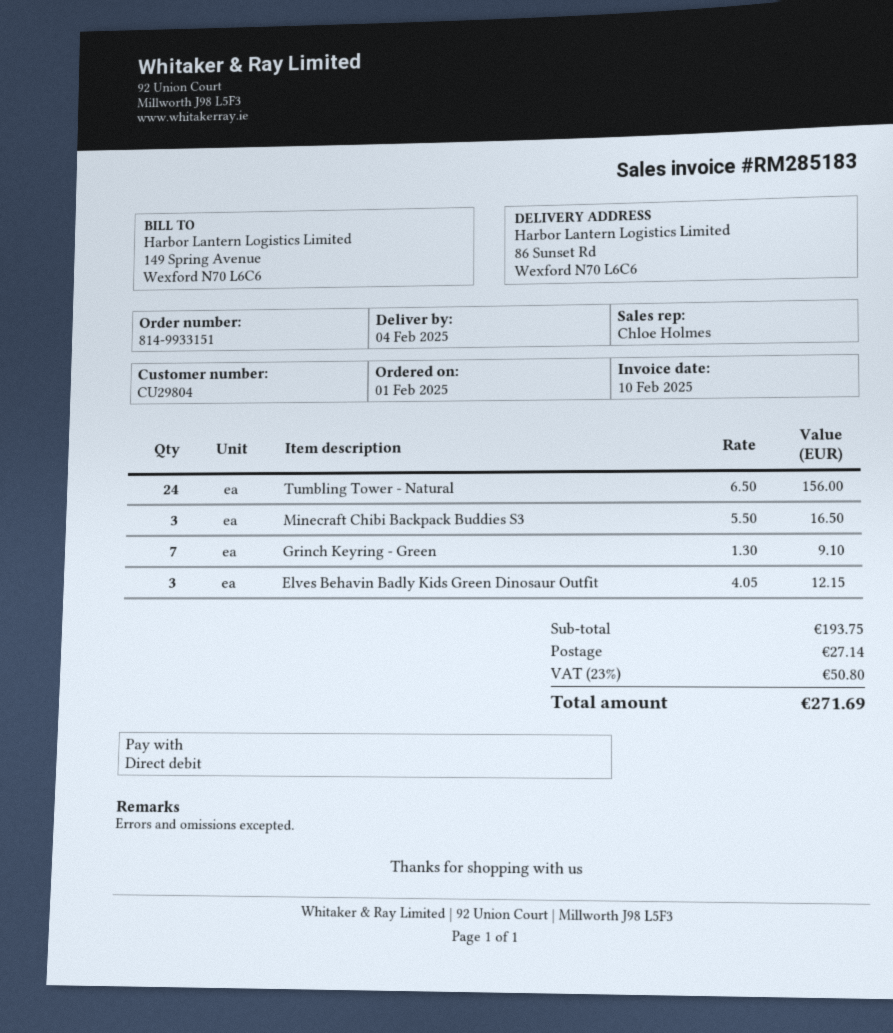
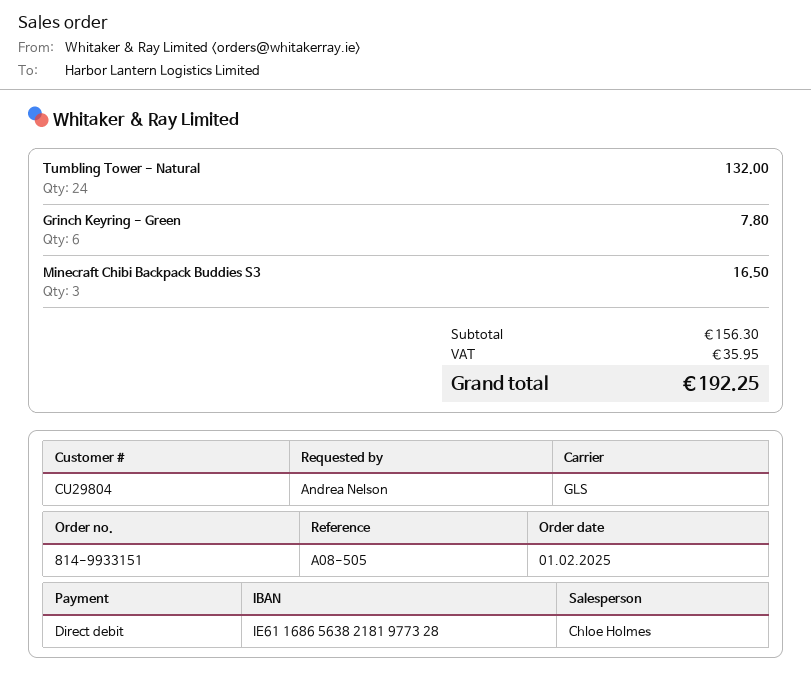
Tumbling Tower - Natural: 24 for 156.00 -> 24 for 132.00
Grinch Keyring - Green: 7 for 9.10 -> 6 for 7.80
Elves Behavin Badly Kids Green Dinosaur Outfit: 3 for 12.15 -> none
subtotal: 193.75 -> 156.30
shipping: 27.14 -> none
tax: 50.80 -> 35.95
total: 271.69 -> 192.25

